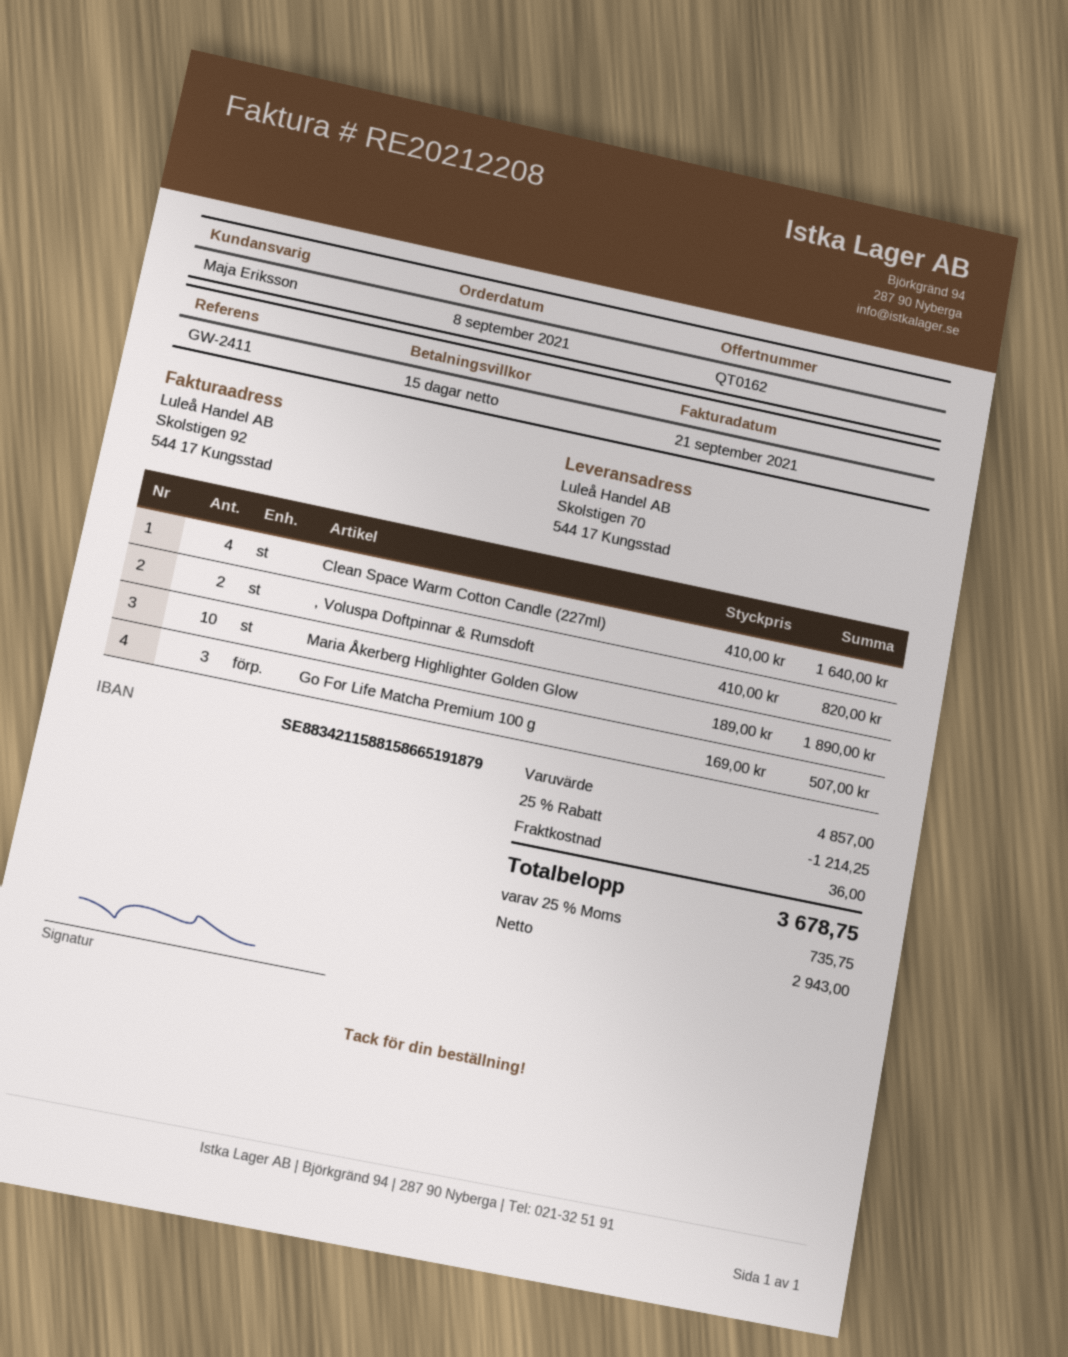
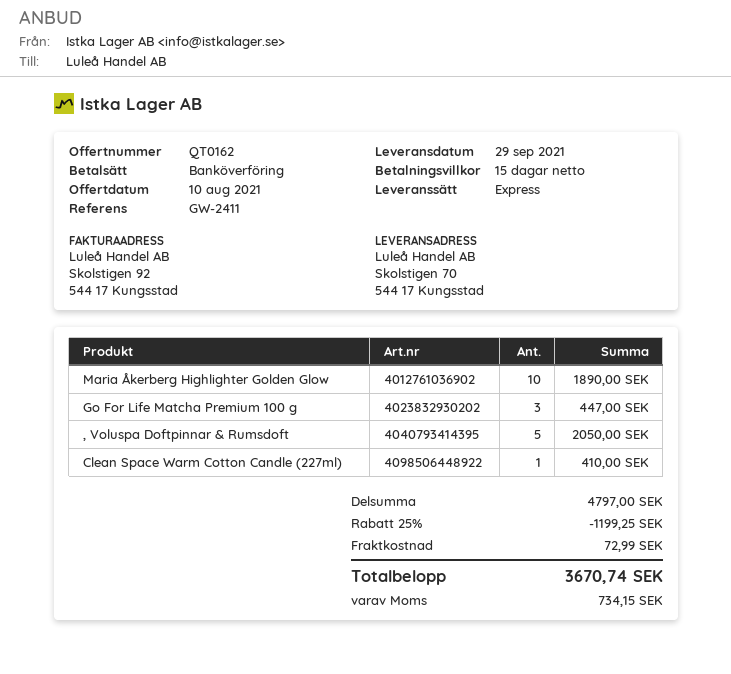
Clean Space Warm Cotton Candle (227ml): 4 for 1640.00 -> 1 for 410.00
, Voluspa Doftpinnar & Rumsdoft: 2 for 820.00 -> 5 for 2050.00
Go For Life Matcha Premium 100 g: 3 for 507.00 -> 3 for 447.00
subtotal: 4857.00 -> 4797.00
discount: 25% = 1214.25 -> 25% = 1199.25
shipping: 36.00 -> 72.99
tax: 735.75 -> 734.15
total: 3678.75 -> 3670.74

